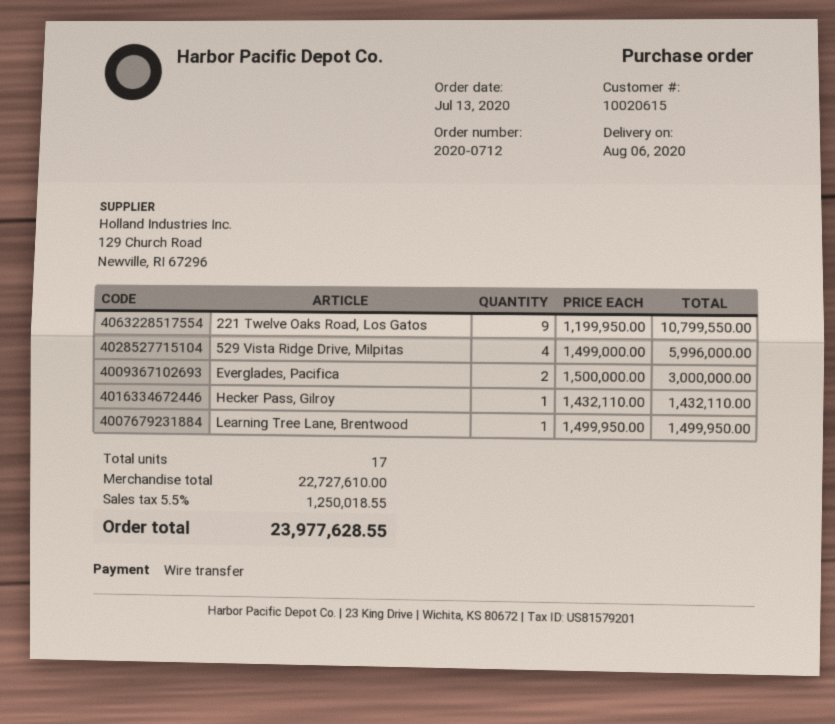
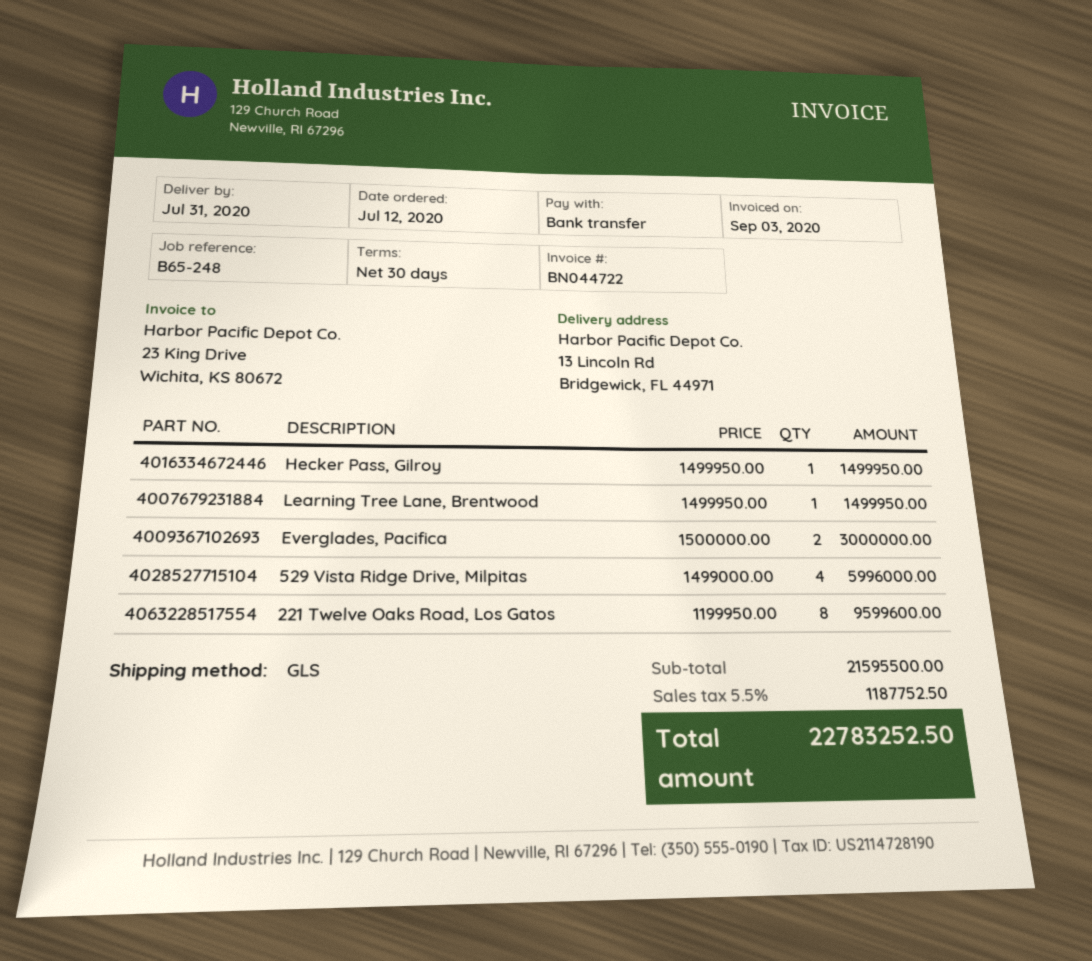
order date: 2020-07-13 -> 2020-07-12
delivery date: 2020-08-06 -> 2020-07-31
221 Twelve Oaks Road, Los Gatos: 9 x 1199950.00 = 10799550.00 -> 8 x 1199950.00 = 9599600.00
Hecker Pass, Gilroy: 1 x 1432110.00 = 1432110.00 -> 1 x 1499950.00 = 1499950.00
subtotal: 22727610.00 -> 21595500.00
tax: 5.5% = 1250018.55 -> 5.5% = 1187752.50
total: 23977628.55 -> 22783252.50

